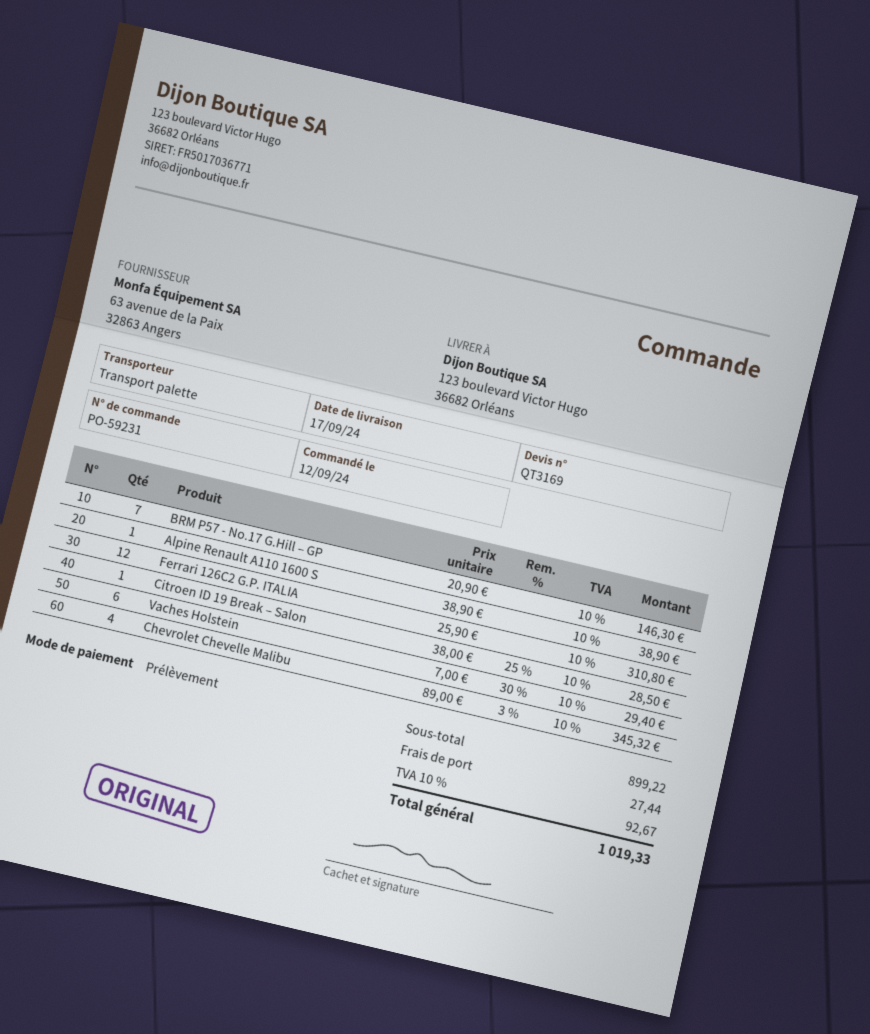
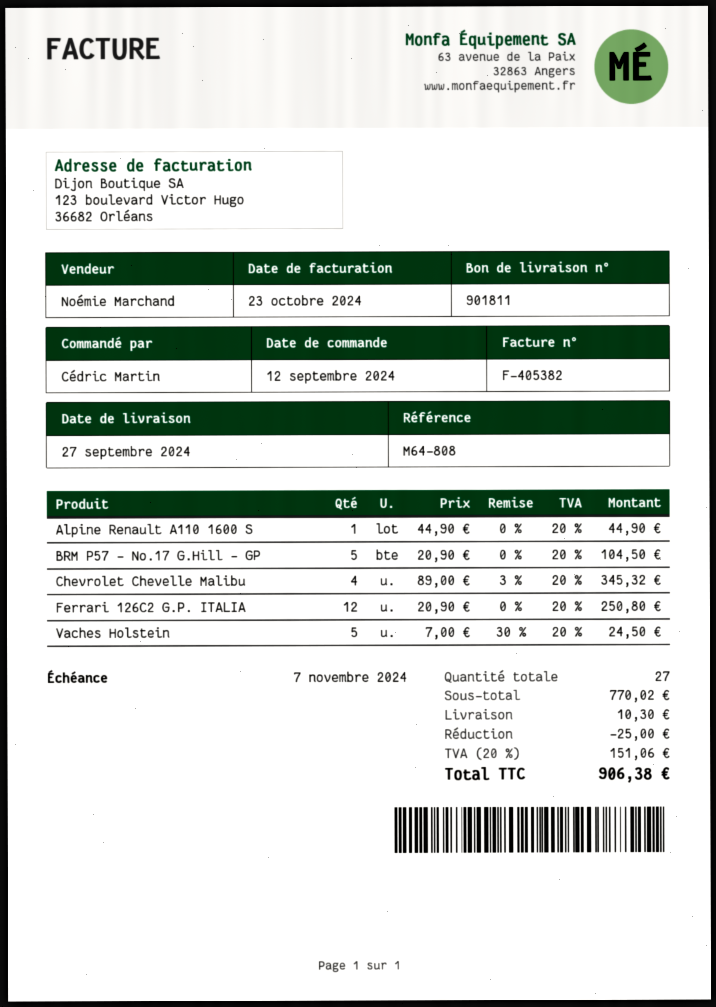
delivery date: 2024-09-17 -> 2024-09-27
BRM P57 - No.17 G.Hill – GP: 7 x 20.90 = 146.30 -> 5 x 20.90 = 104.50
Alpine Renault A110 1600 S: 1 x 38.90 = 38.90 -> 1 x 44.90 = 44.90
Ferrari 126C2 G.P. ITALIA: 12 x 25.90 = 310.80 -> 12 x 20.90 = 250.80
Citroen ID 19 Break – Salon: 1 x 38.00 - 25% = 28.50 -> none
Vaches Holstein: 6 x 7.00 - 30% = 29.40 -> 5 x 7.00 - 30% = 24.50
subtotal: 899.22 -> 770.02
discount: none -> 25.00
shipping: 27.44 -> 10.30
tax: 10% = 92.67 -> 20% = 151.06
total: 1019.33 -> 906.38

